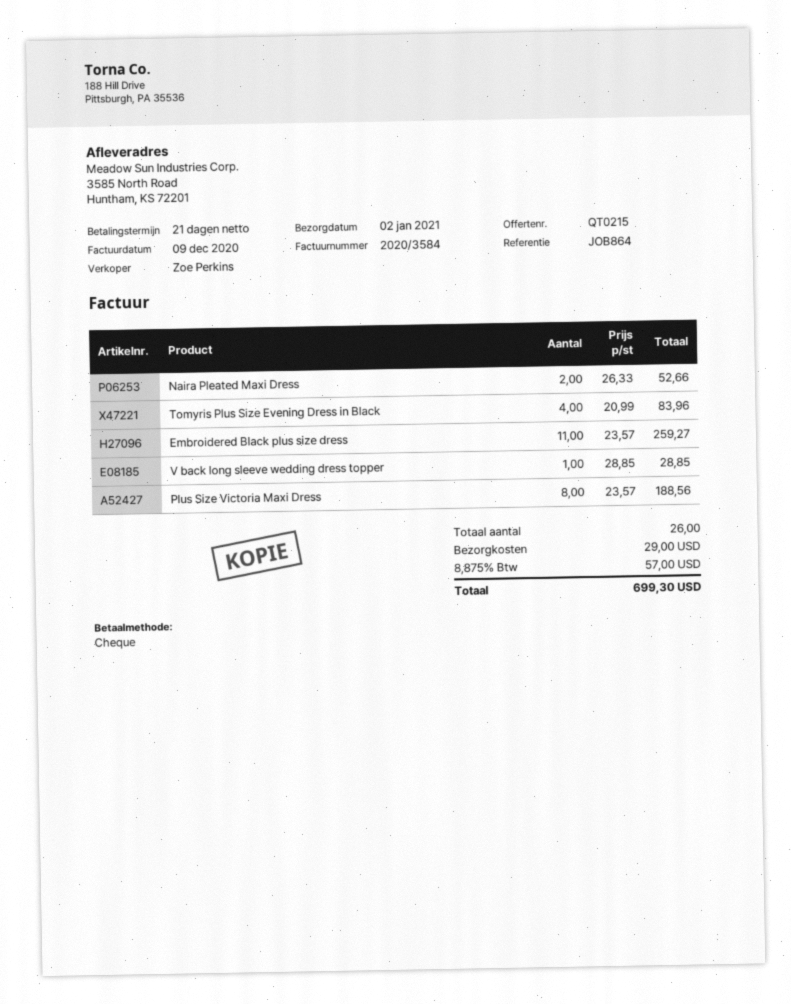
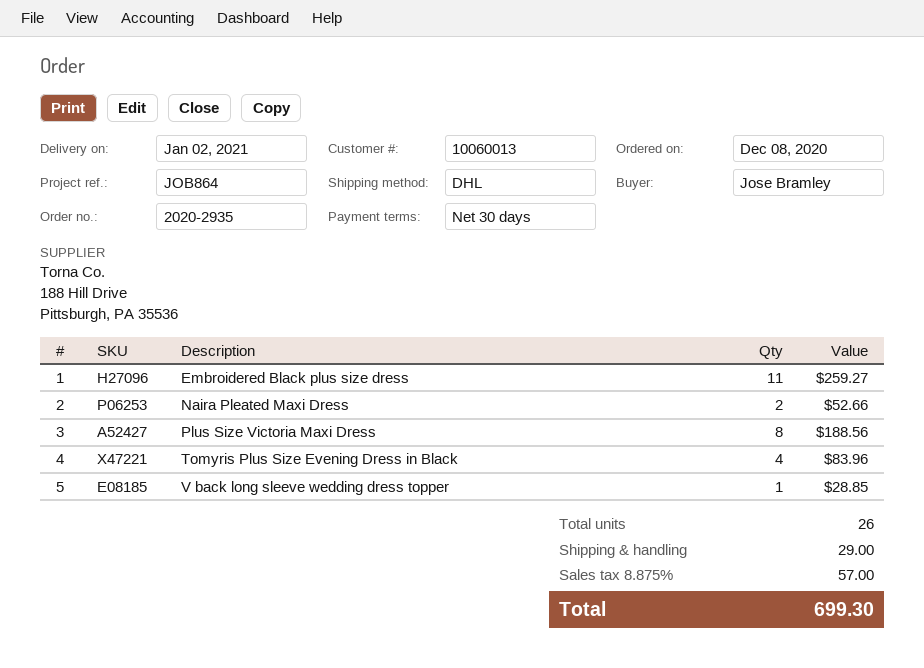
payment terms: 21 days -> 30 days

